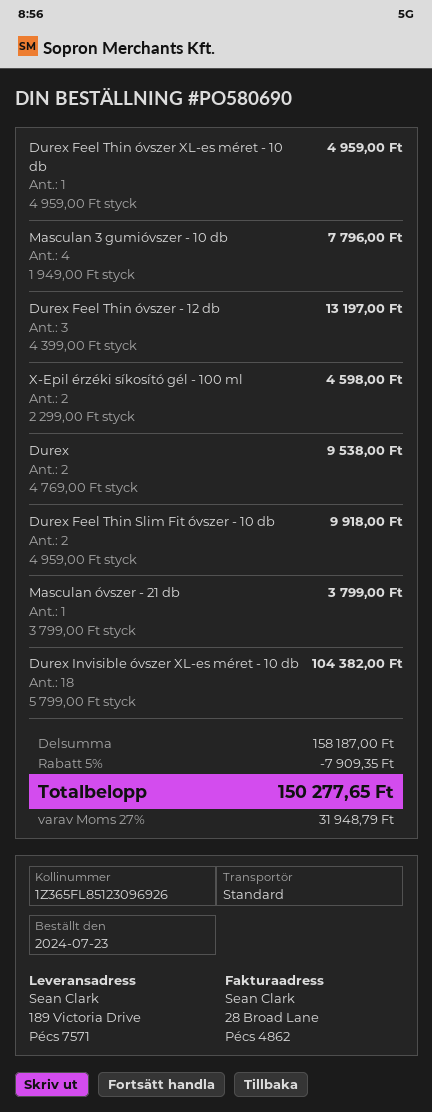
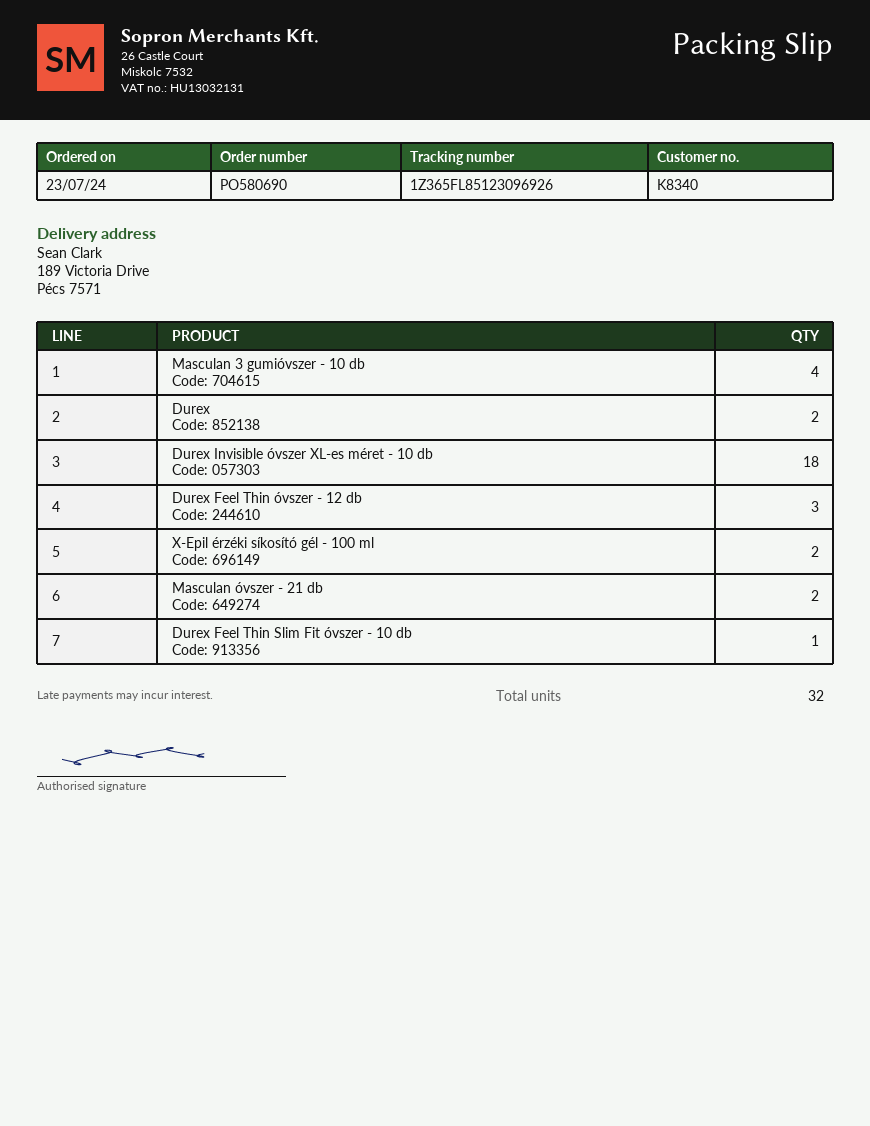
Durex Feel Thin óvszer XL-es méret - 10 db: 1 -> none
Durex Feel Thin Slim Fit óvszer - 10 db: 2 -> 1
Masculan óvszer - 21 db: 1 -> 2

